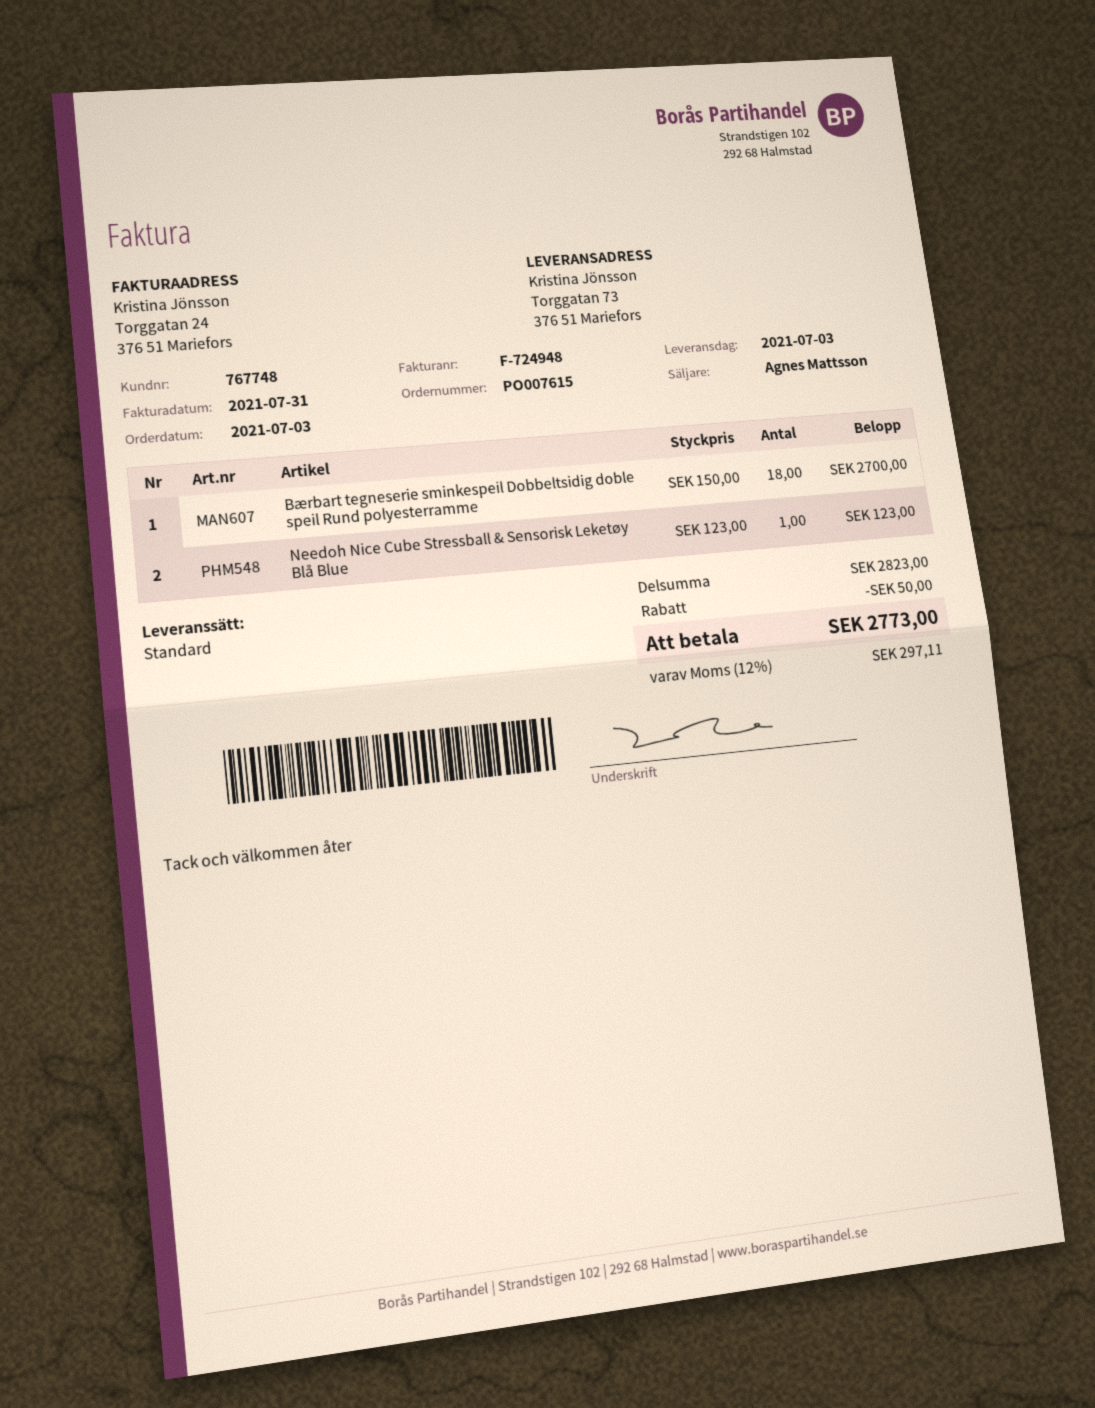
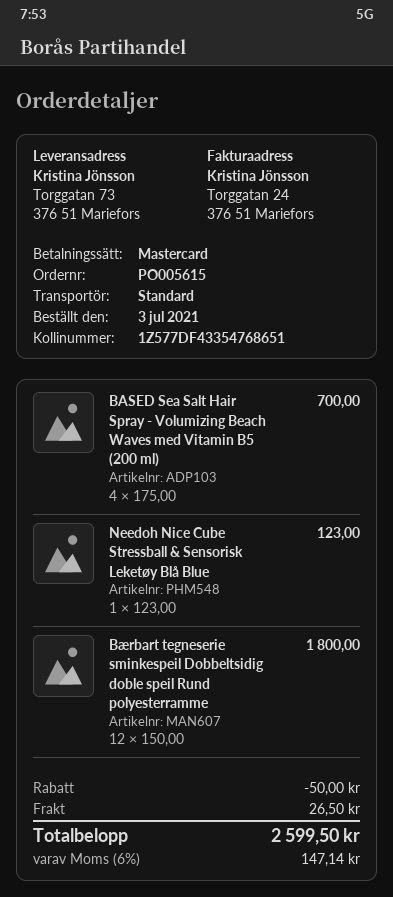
order number: PO007615 -> PO005615
Bærbart tegneserie sminkespeil Dobbeltsidig doble speil Rund polyesterramme: 18 x 150.00 = 2700.00 -> 12 x 150.00 = 1800.00
BASED Sea Salt Hair Spray - Volumizing Beach Waves med Vitamin B5 (200 ml): none -> 4 x 175.00 = 700.00
shipping: none -> 26.50
tax: 12% = 297.11 -> 6% = 147.14
total: 2773.00 -> 2599.50

